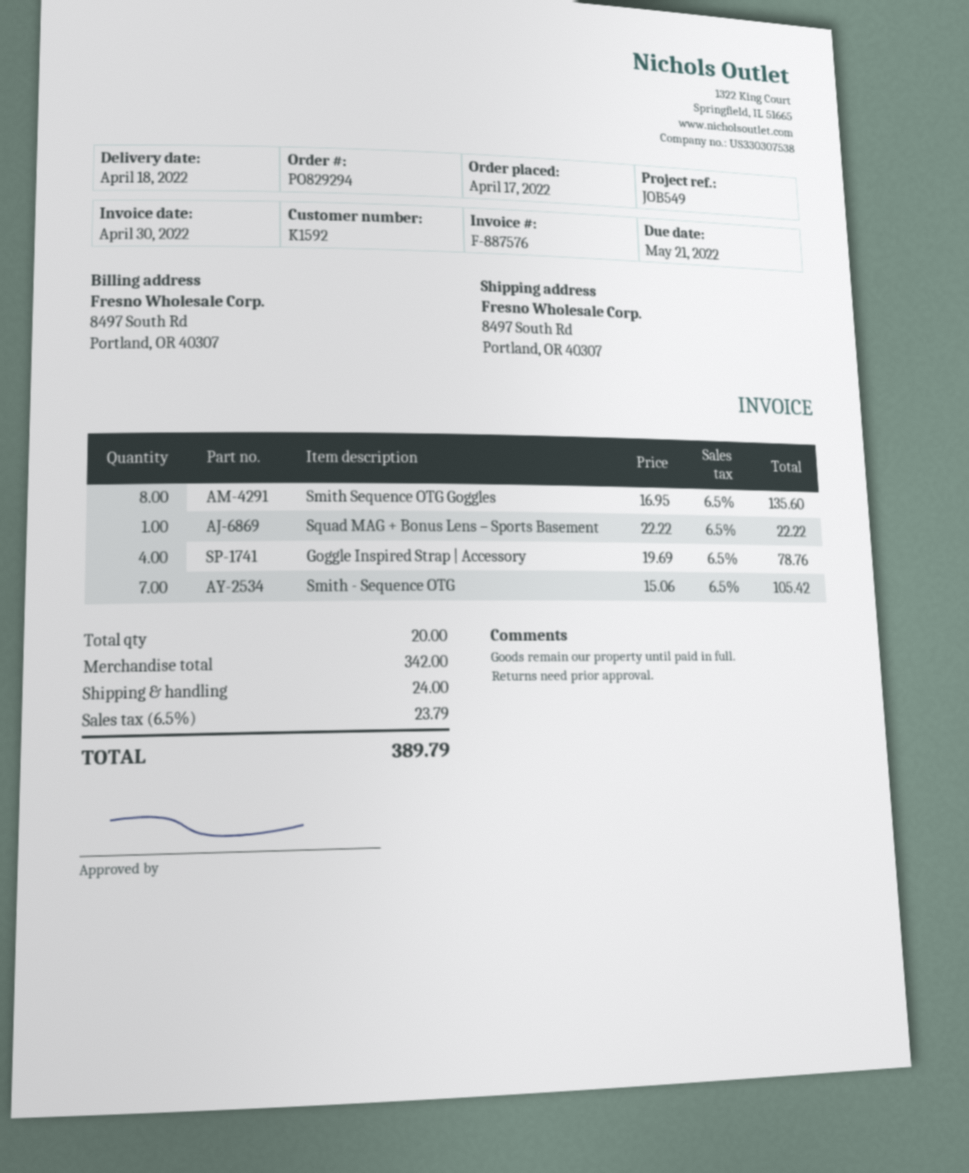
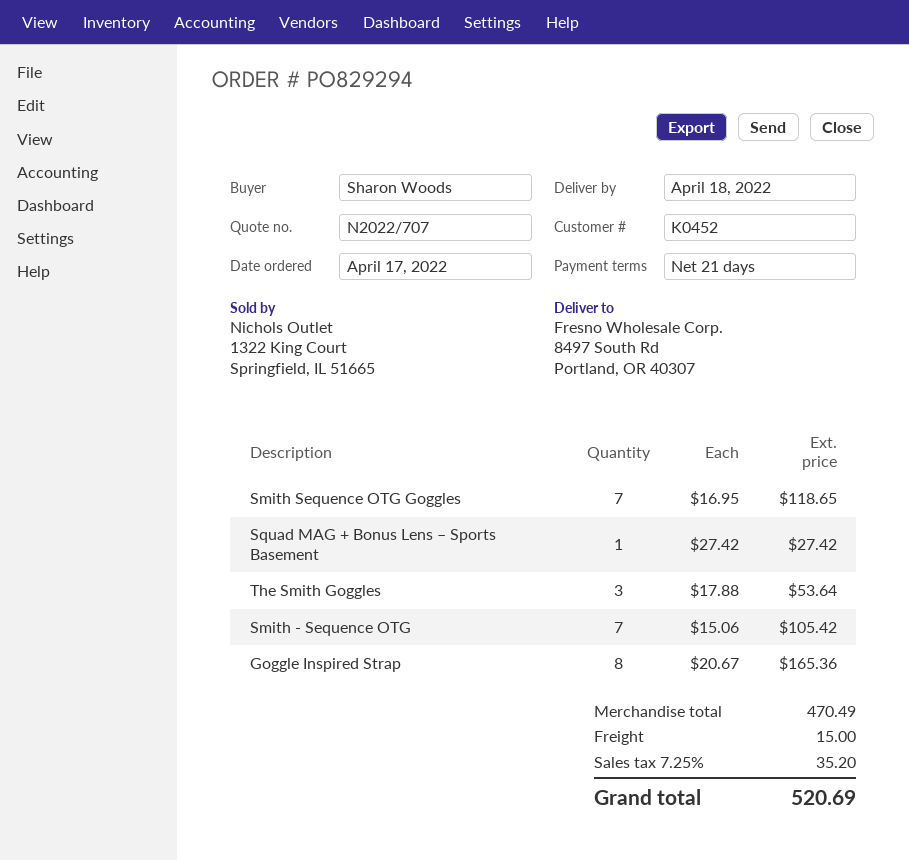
customer number: K1592 -> K0452
Smith Sequence OTG Goggles: 8 x 16.95 = 135.60 -> 7 x 16.95 = 118.65
Squad MAG + Bonus Lens – Sports Basement: 1 x 22.22 = 22.22 -> 1 x 27.42 = 27.42
Goggle Inspired Strap | Accessory: 4 x 19.69 = 78.76 -> none
The Smith Goggles: none -> 3 x 17.88 = 53.64
Goggle Inspired Strap: none -> 8 x 20.67 = 165.36
subtotal: 342.00 -> 470.49
shipping: 24.00 -> 15.00
tax: 6.5% = 23.79 -> 7.25% = 35.20
total: 389.79 -> 520.69

